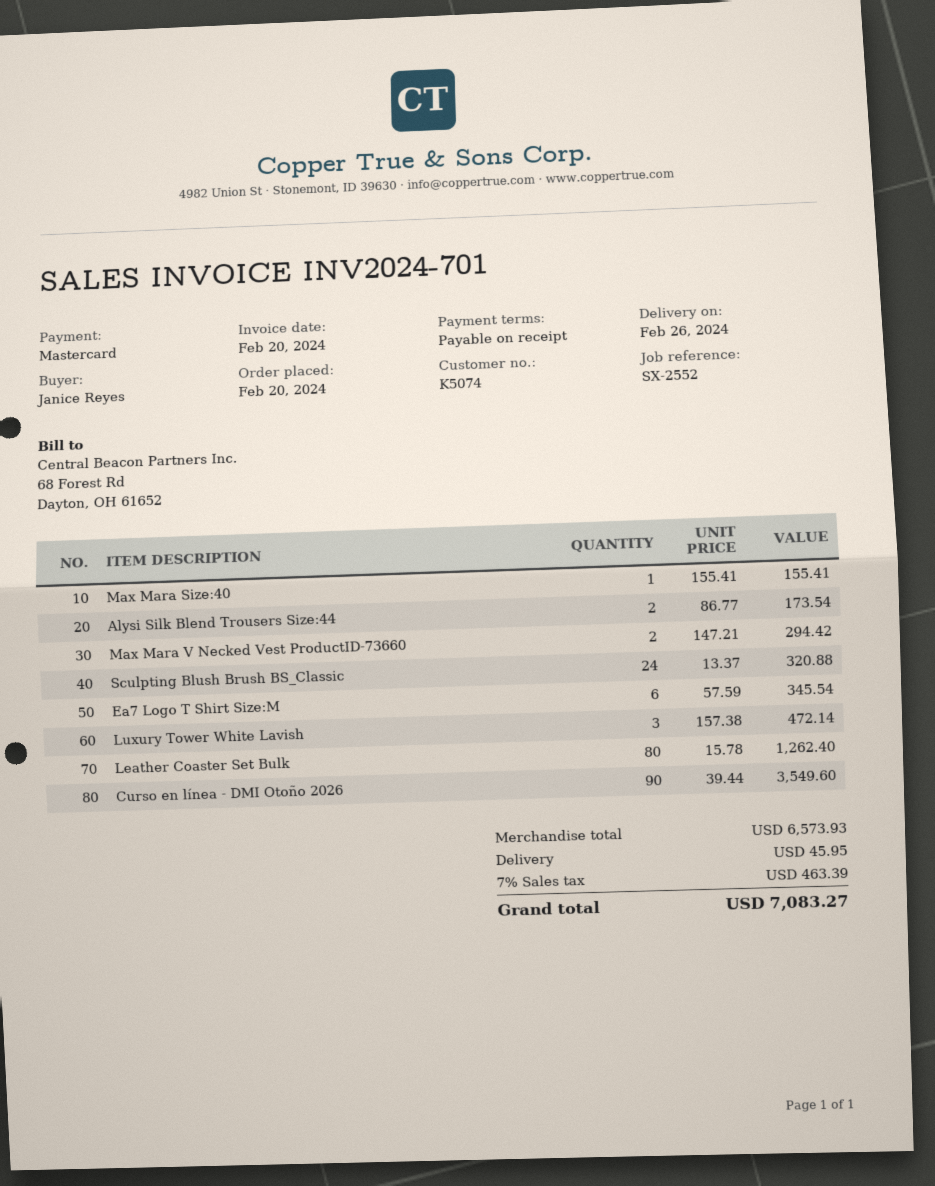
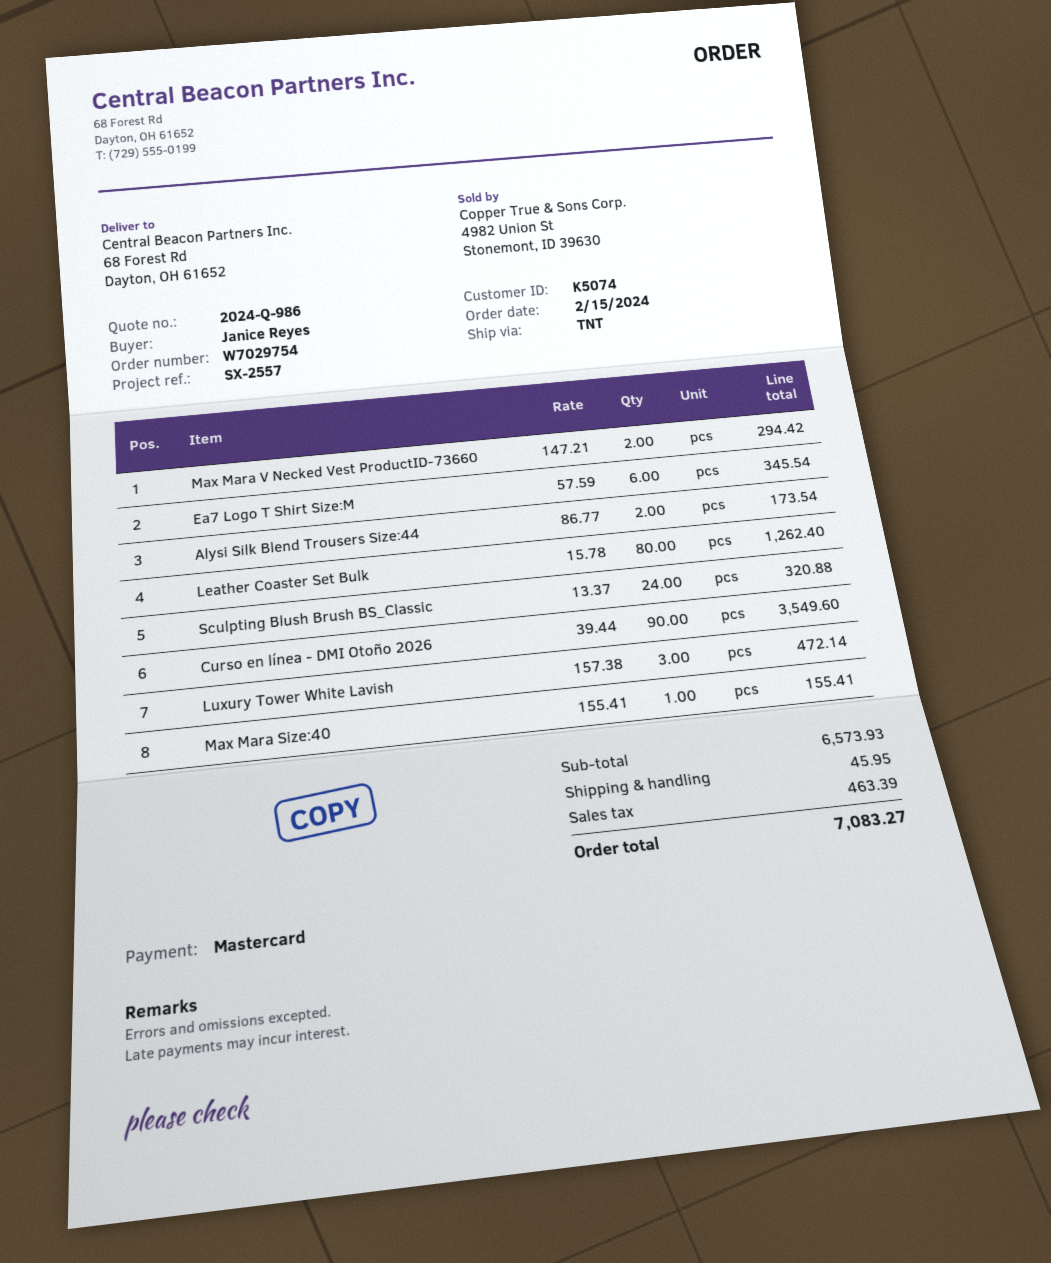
order date: 2024-02-20 -> 2024-02-15
reference: SX-2552 -> SX-2557

